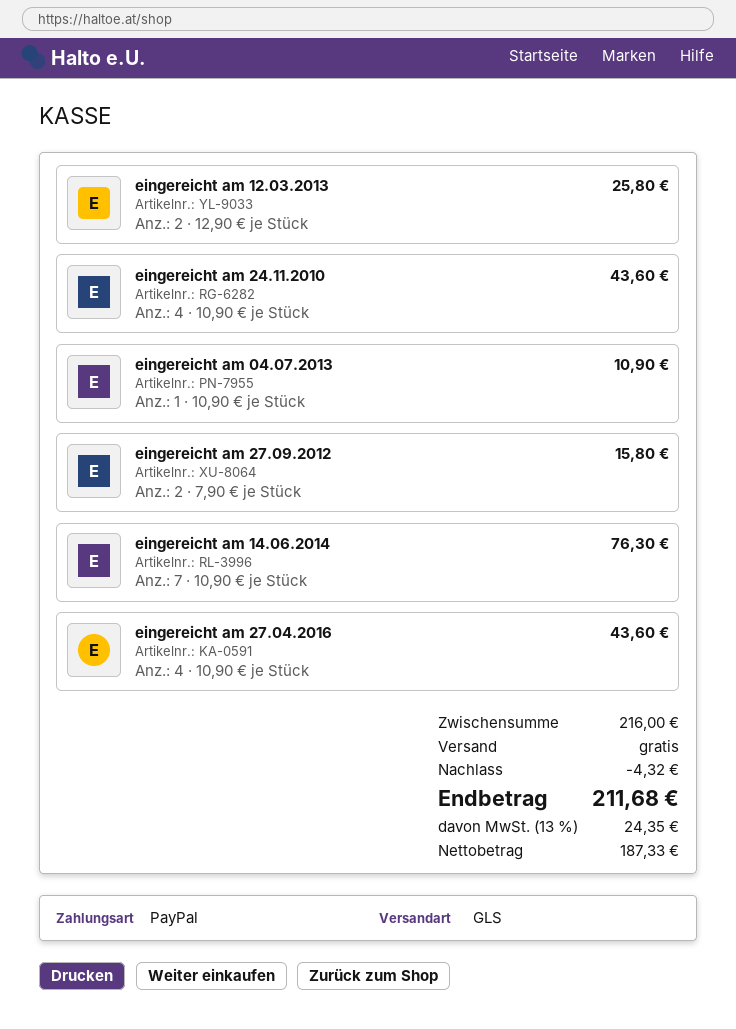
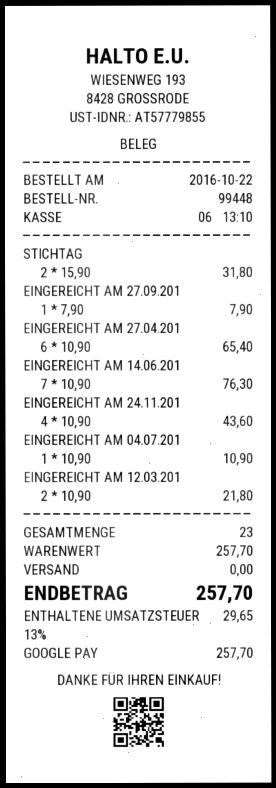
payment method: PayPal -> Google Pay
eingereicht am 12.03.2013: 2 x 12.90 = 25.80 -> 2 x 10.90 = 21.80
eingereicht am 27.09.2012: 2 x 7.90 = 15.80 -> 1 x 7.90 = 7.90
eingereicht am 27.04.2016: 4 x 10.90 = 43.60 -> 6 x 10.90 = 65.40
STICHTAG: none -> 2 x 15.90 = 31.80
subtotal: 216.00 -> 257.70
discount: 4.32 -> none
tax: 13% = 24.35 -> 13% = 29.65
total: 211.68 -> 257.70

